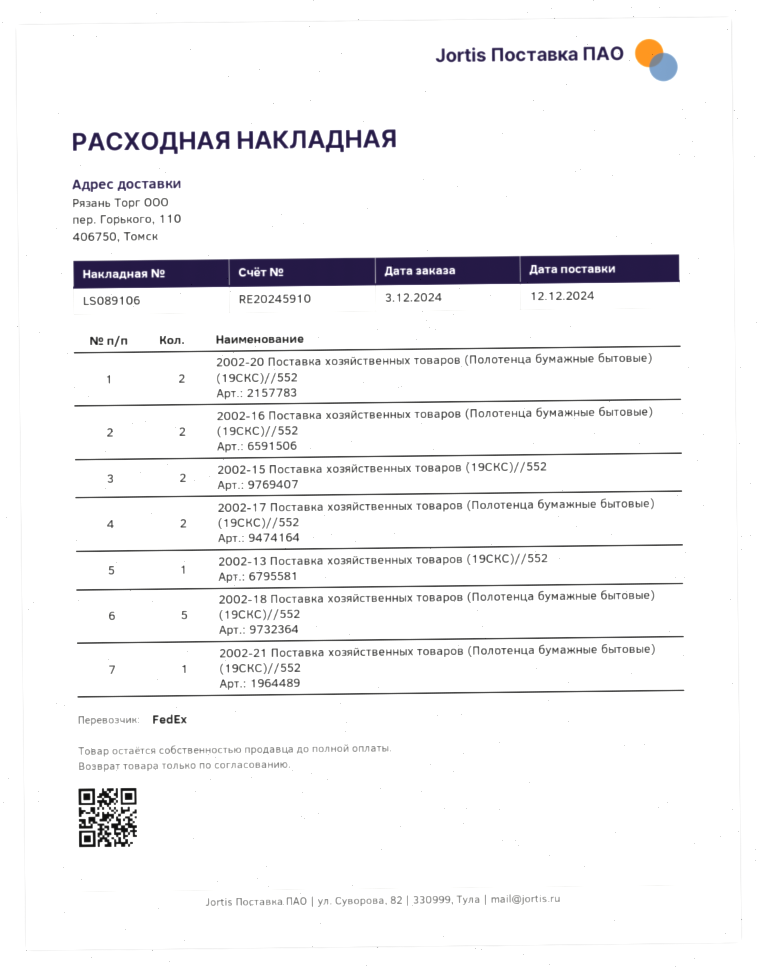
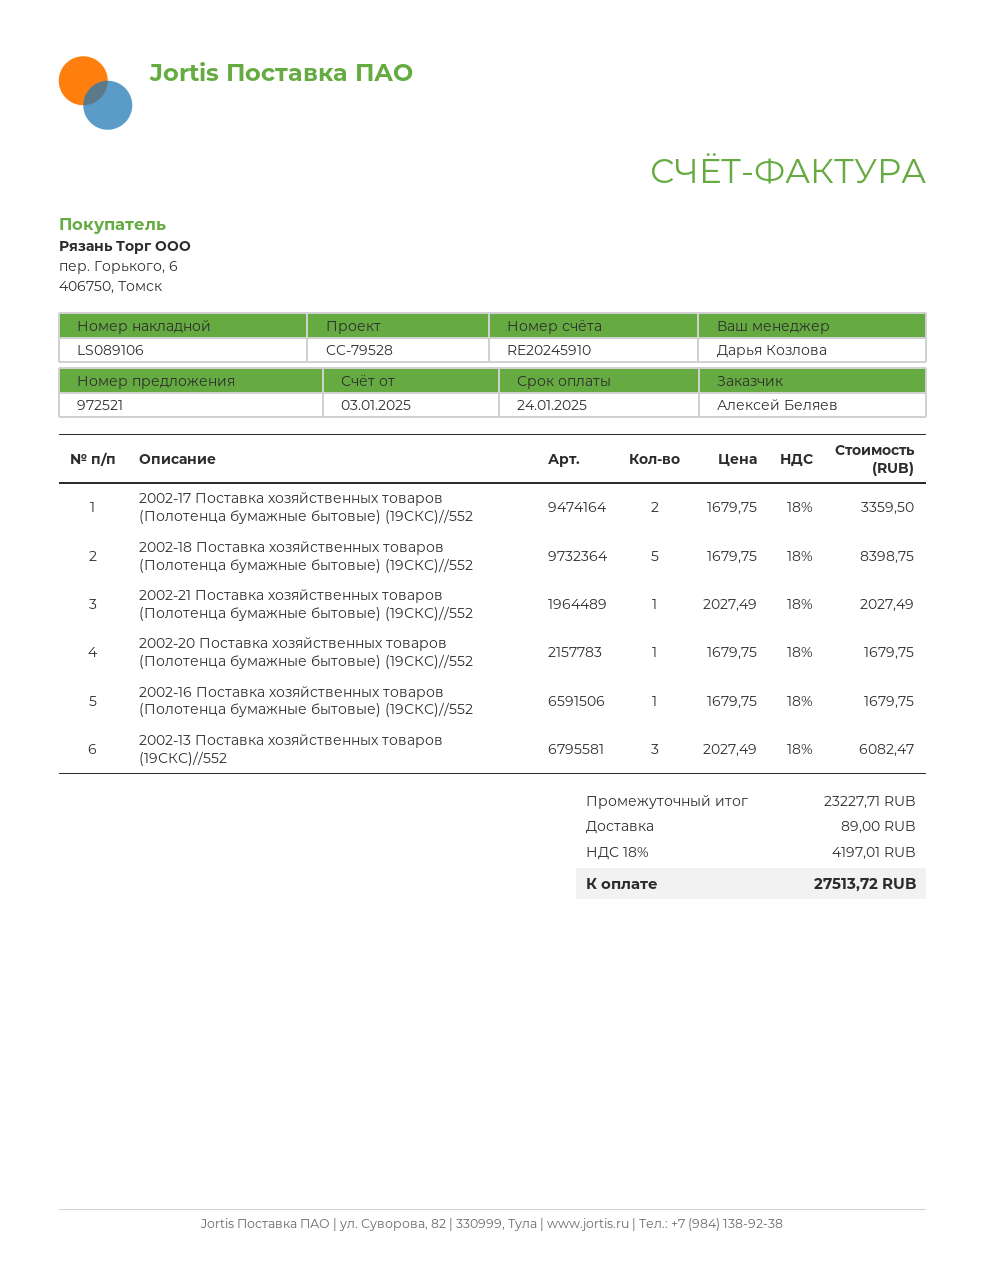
2002-20 Поставка хозяйственных товаров (Полотенца бумажные бытовые) (19СКС)//552: 2 -> 1
2002-16 Поставка хозяйственных товаров (Полотенца бумажные бытовые) (19СКС)//552: 2 -> 1
2002-15 Поставка хозяйственных товаров (19СКС)//552: 2 -> none
2002-13 Поставка хозяйственных товаров (19СКС)//552: 1 -> 3

